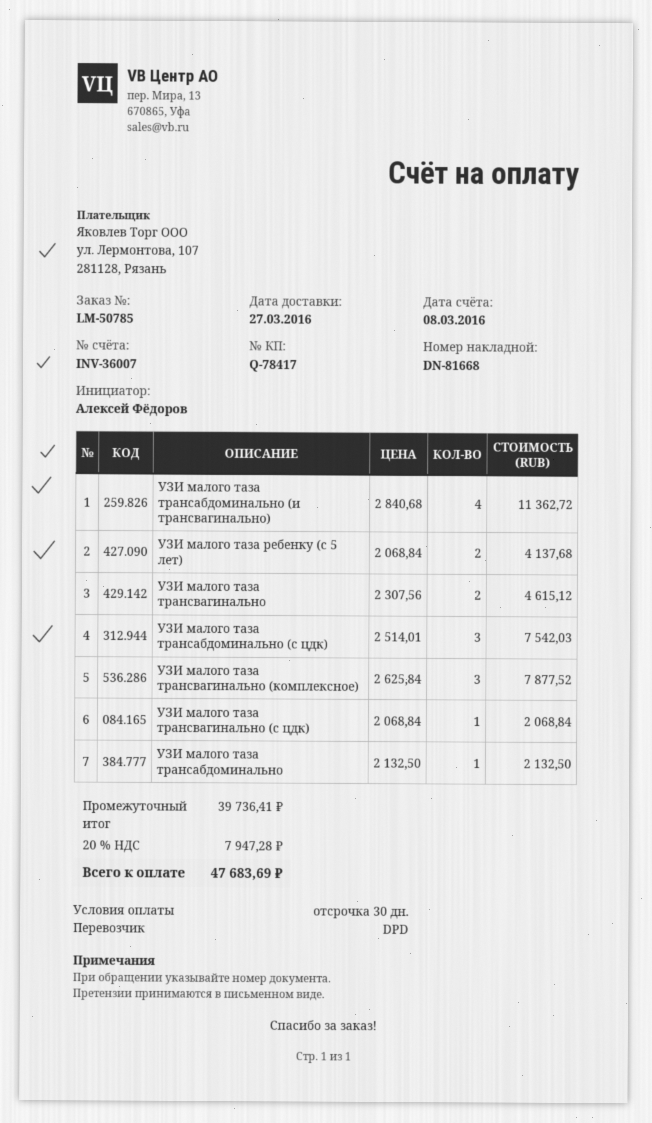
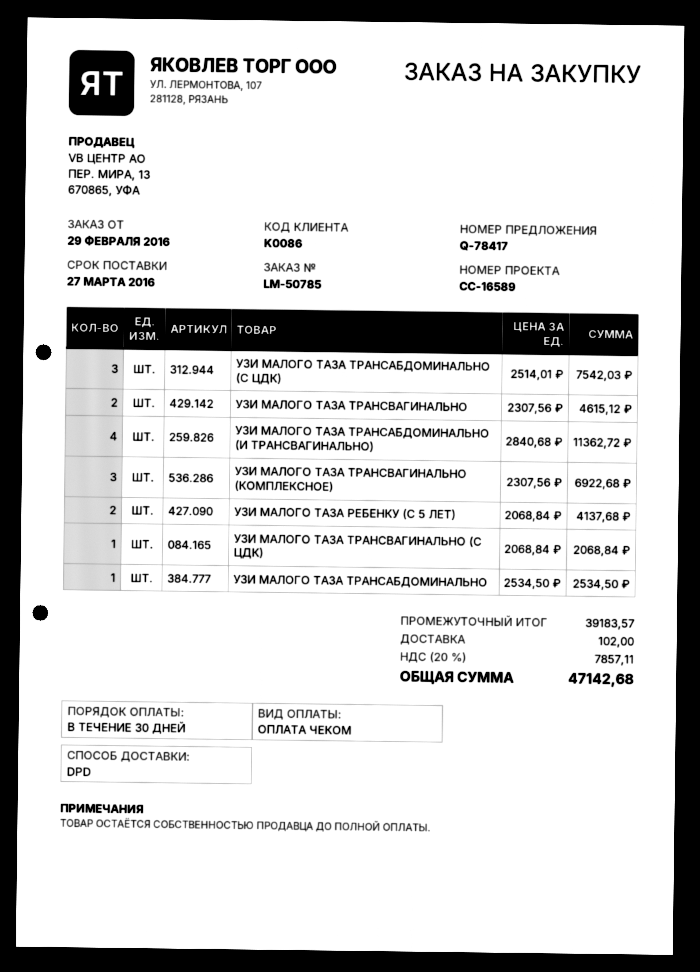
УЗИ малого таза трансвагинально (комплексное): 3 x 2625.84 = 7877.52 -> 3 x 2307.56 = 6922.68
УЗИ малого таза трансабдоминально: 1 x 2132.50 = 2132.50 -> 1 x 2534.50 = 2534.50
subtotal: 39736.41 -> 39183.57
shipping: none -> 102.00
tax: 20% = 7947.28 -> 20% = 7857.11
total: 47683.69 -> 47142.68

